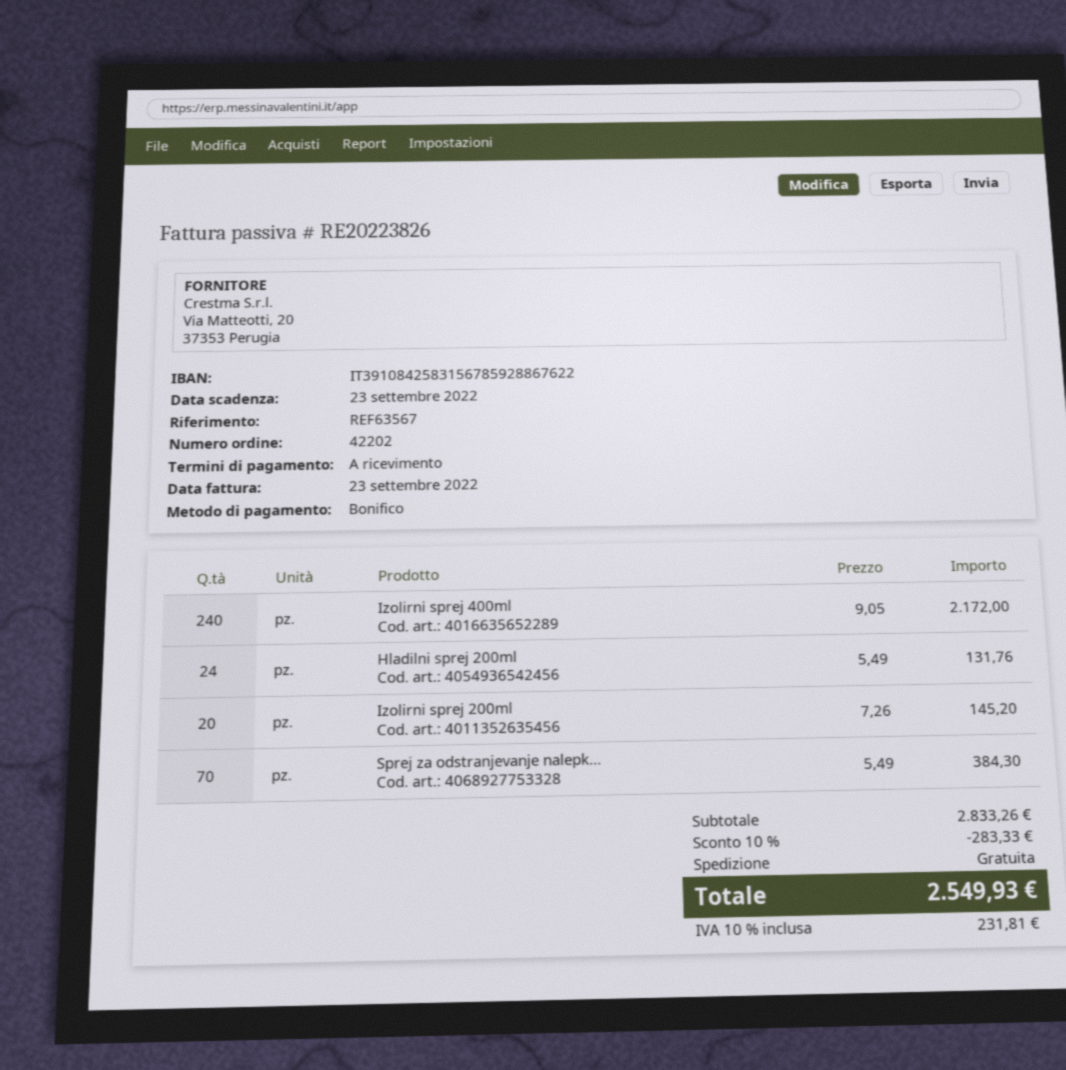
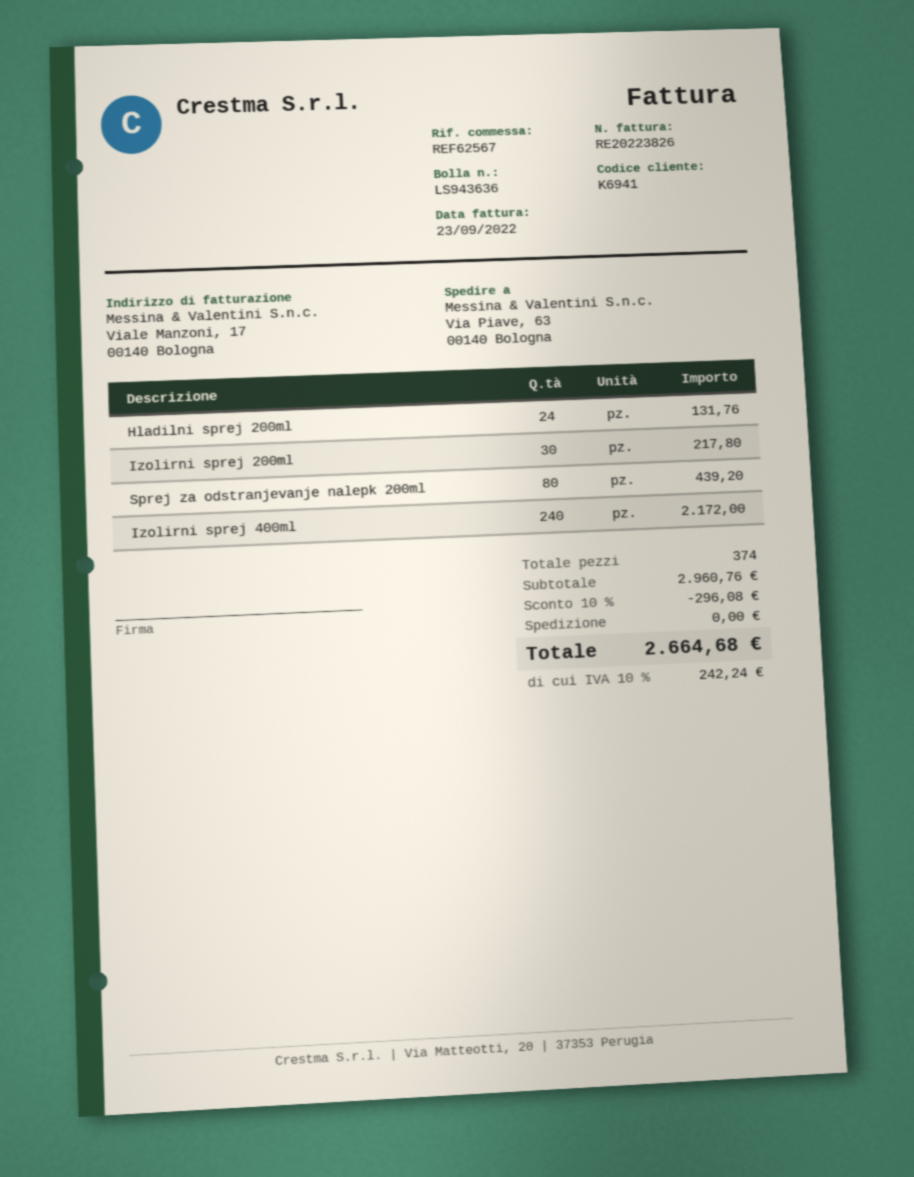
reference: REF63567 -> REF62567
Izolirni sprej 200ml: 20 for 145.20 -> 30 for 217.80
Sprej za odstranjevanje nalepk...: 70 for 384.30 -> 80 for 439.20
subtotal: 2833.26 -> 2960.76
discount: 10% = 283.33 -> 10% = 296.08
tax: 10% = 231.81 -> 10% = 242.24
total: 2549.93 -> 2664.68

